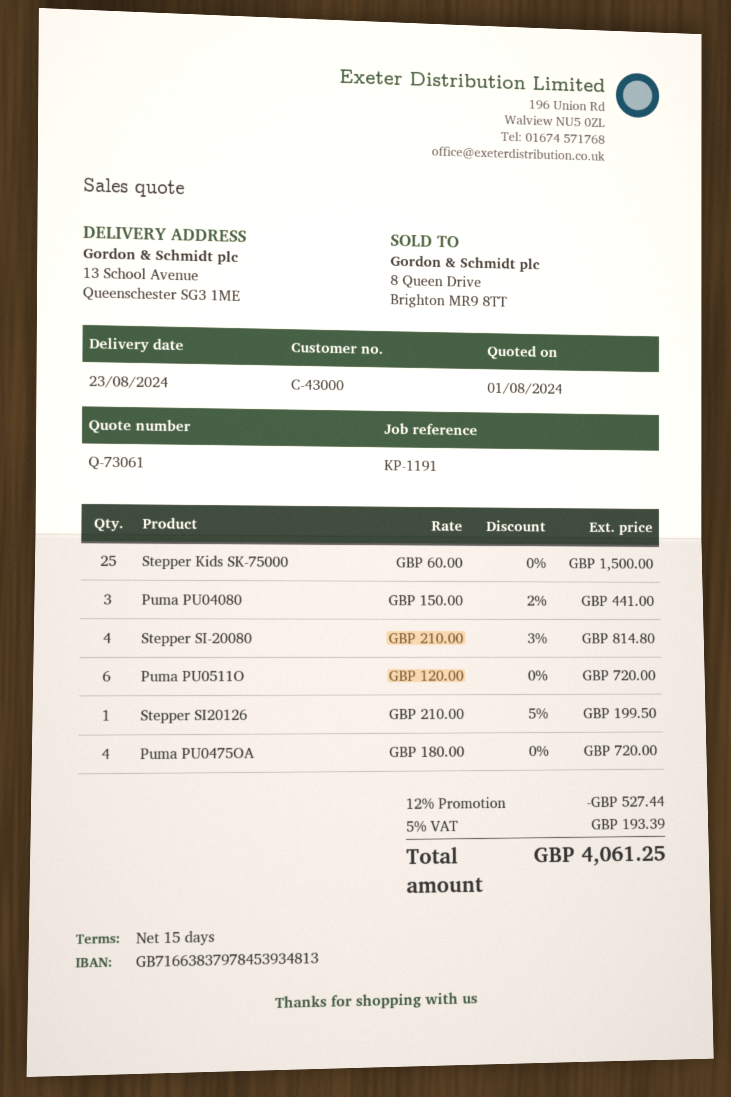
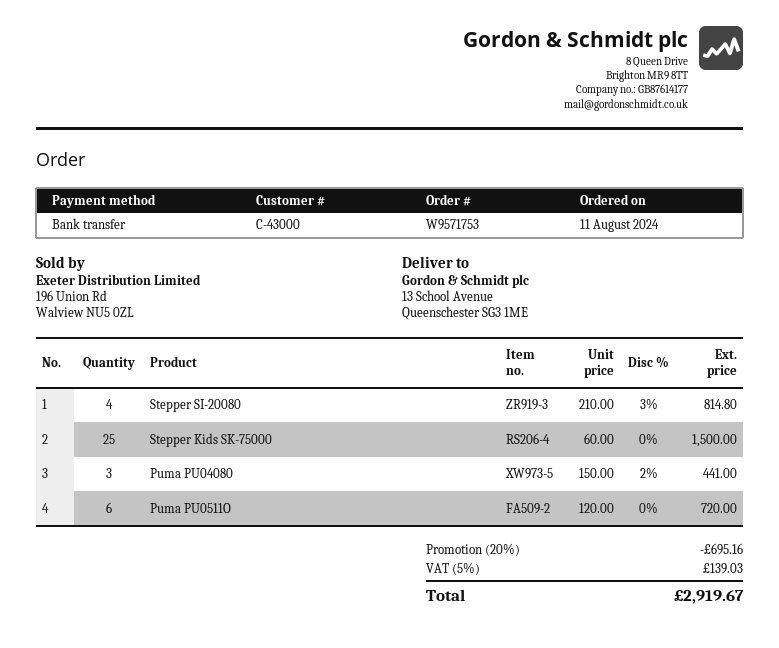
Stepper SI20126: 1 x 210.00 - 5% = 199.50 -> none
Puma PU0475OA: 4 x 180.00 = 720.00 -> none
discount: 12% = 527.44 -> 20% = 695.16
tax: 5% = 193.39 -> 5% = 139.03
total: 4061.25 -> 2919.67

